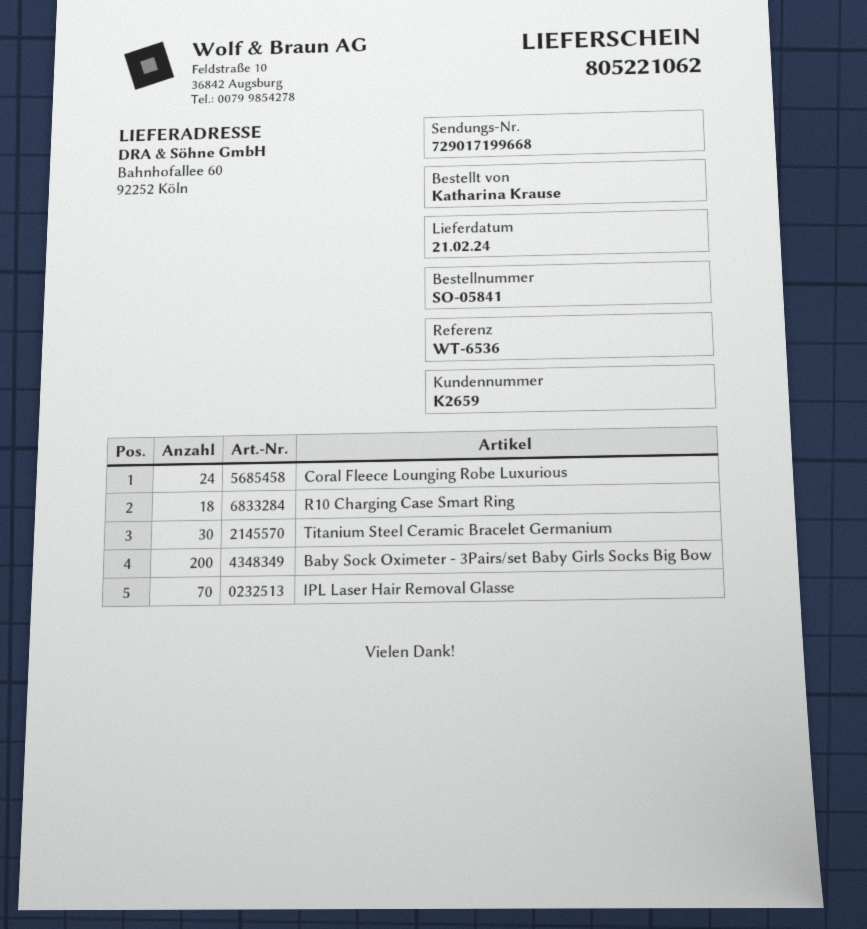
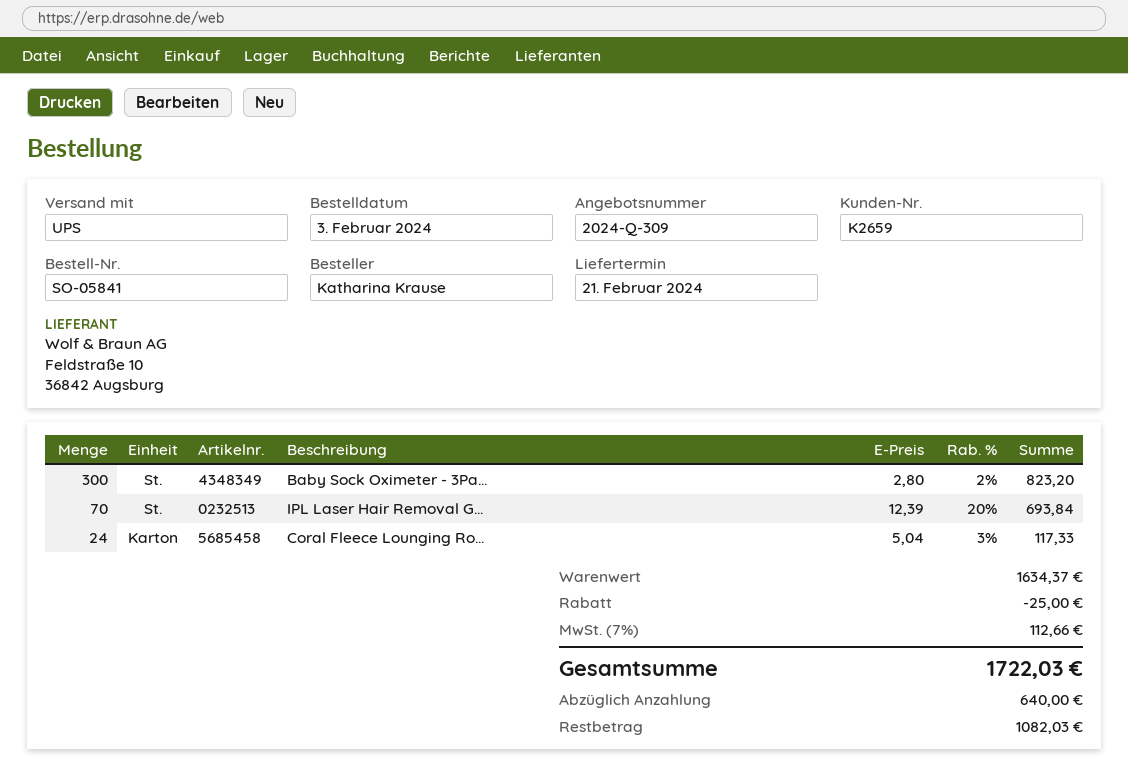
R10 Charging Case Smart Ring: 18 -> none
Titanium Steel Ceramic Bracelet Germanium: 30 -> none
Baby Sock Oximeter - 3Pairs/set Baby Girls Socks Big Bow: 200 -> 300

